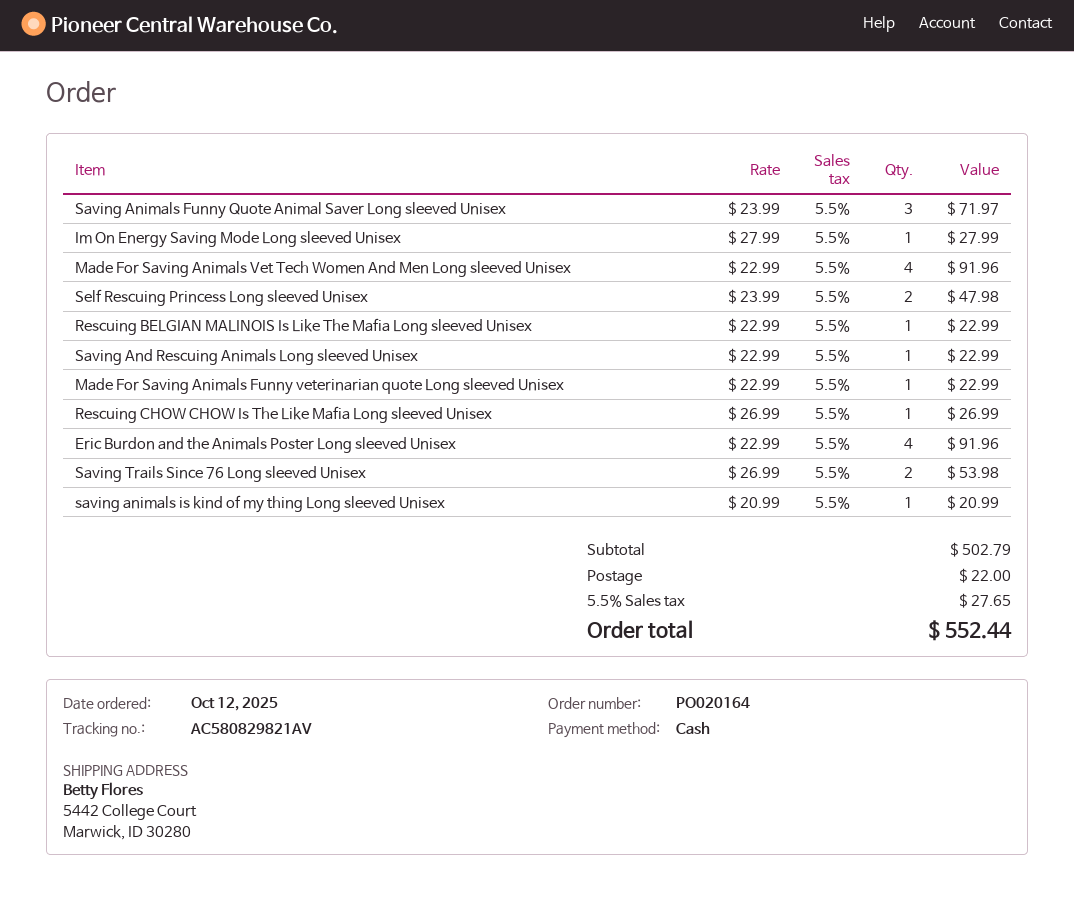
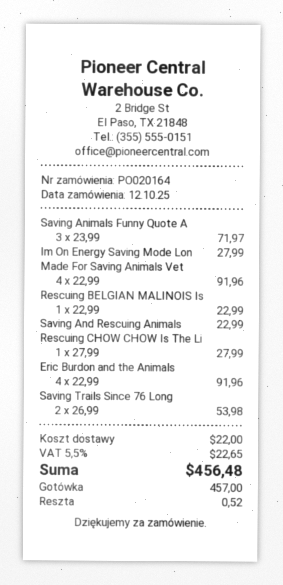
Self Rescuing Princess Long sleeved Unisex: 2 x 23.99 = 47.98 -> none
Made For Saving Animals Funny veterinarian quote Long sleeved Unisex: 1 x 22.99 = 22.99 -> none
Rescuing CHOW CHOW Is The Like Mafia Long sleeved Unisex: 1 x 26.99 = 26.99 -> 1 x 27.99 = 27.99
saving animals is kind of my thing Long sleeved Unisex: 1 x 20.99 = 20.99 -> none
tax: 5.5% = 27.65 -> 5.5% = 22.65
total: 552.44 -> 456.48

